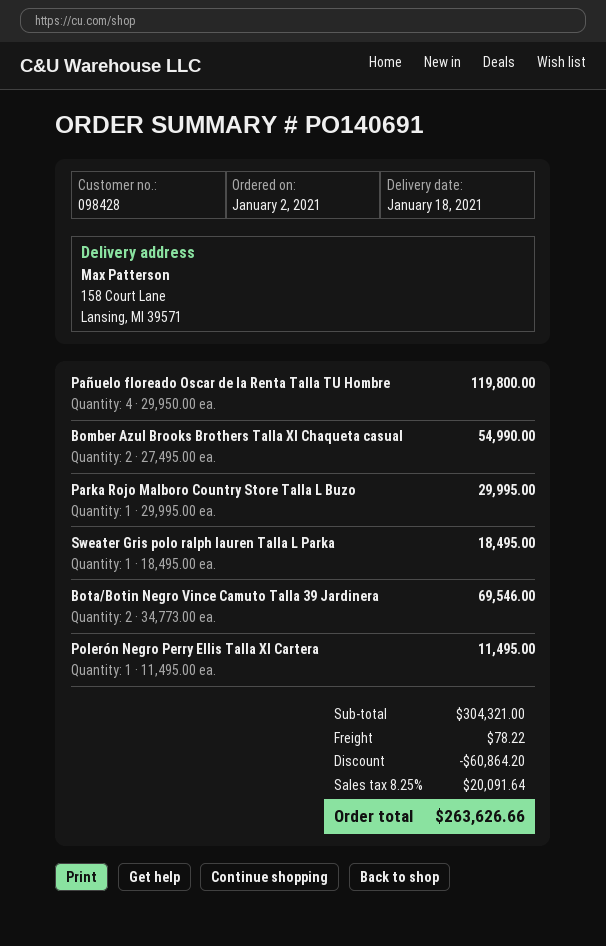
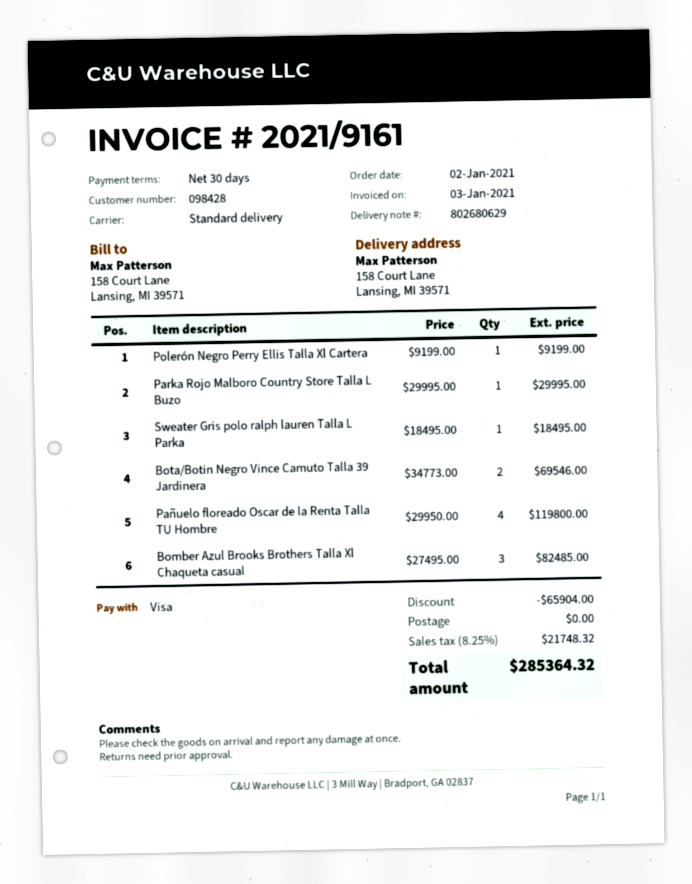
Bomber Azul Brooks Brothers Talla Xl Chaqueta casual: 2 x 27495.00 = 54990.00 -> 3 x 27495.00 = 82485.00
Polerón Negro Perry Ellis Talla Xl Cartera: 1 x 11495.00 = 11495.00 -> 1 x 9199.00 = 9199.00
discount: 60864.20 -> 65904.00
shipping: 78.22 -> 0.00
tax: 8.25% = 20091.64 -> 8.25% = 21748.32
total: 263626.66 -> 285364.32

